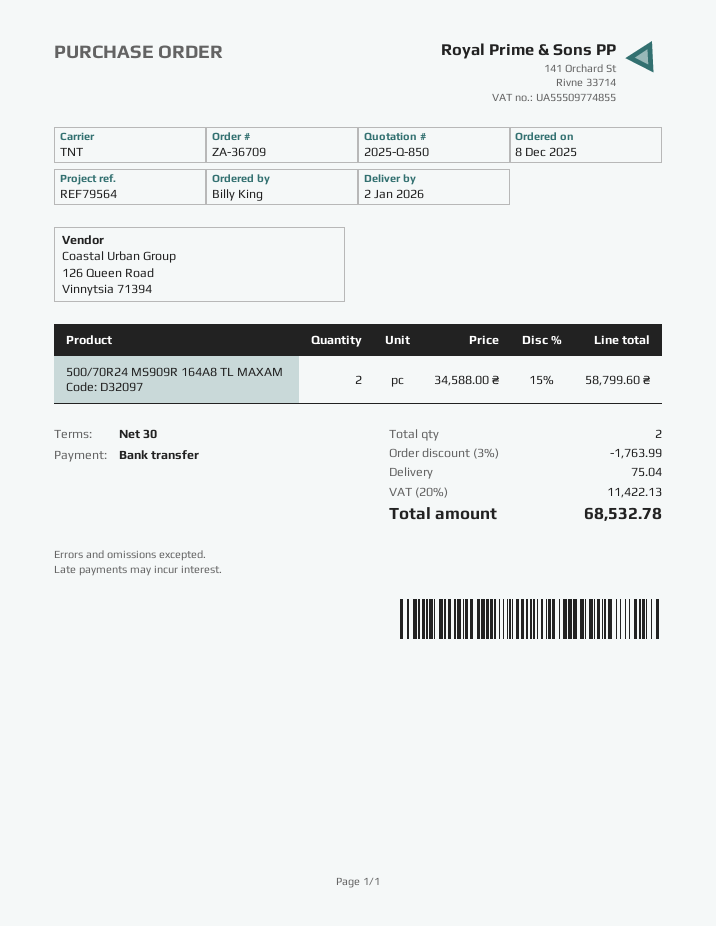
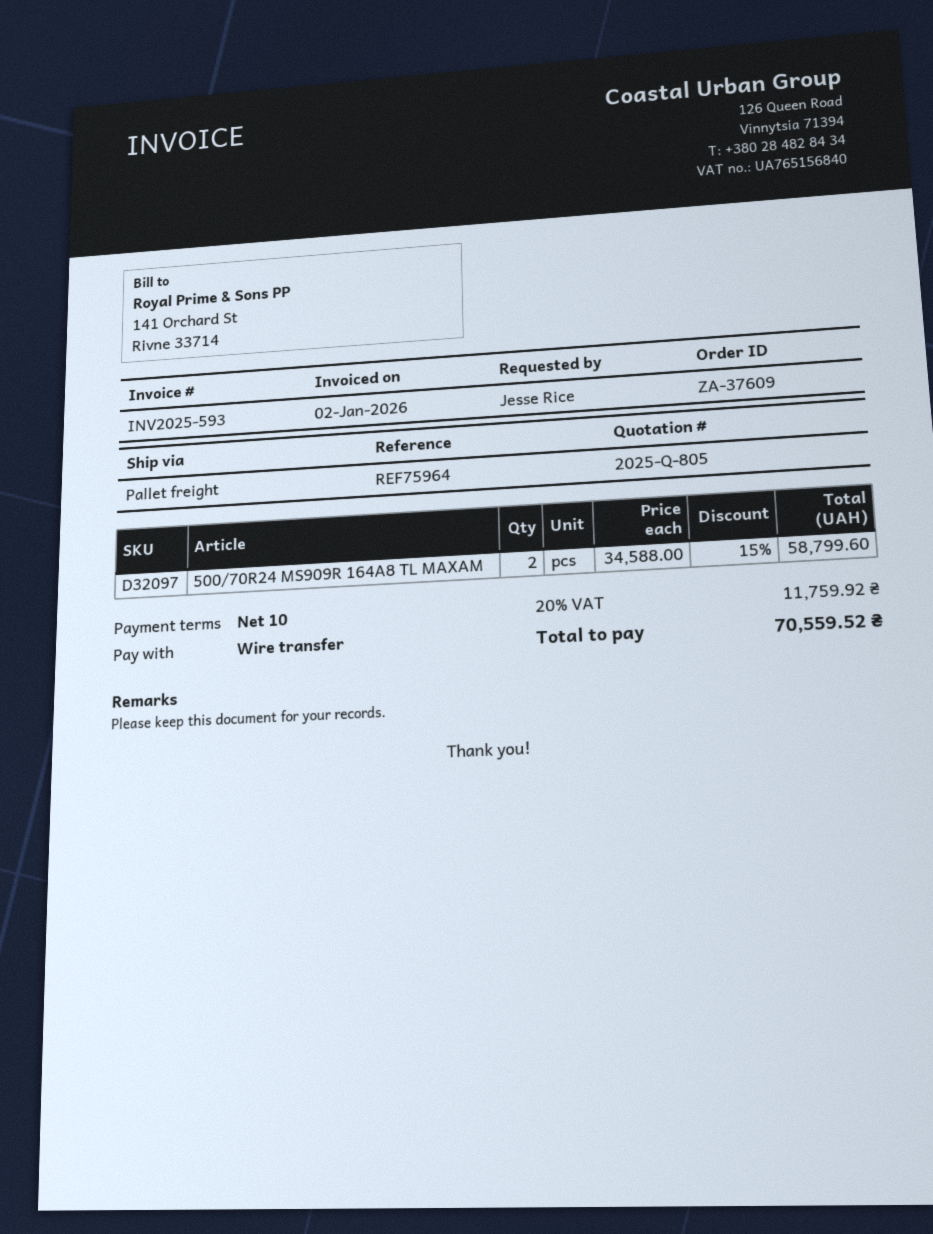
quote number: 2025-Q-850 -> 2025-Q-805
order number: ZA-36709 -> ZA-37609
payment terms: 30 days -> 10 days
reference: REF79564 -> REF75964
ordered by: Billy King -> Jesse Rice
shipping method: TNT -> pallet freight
discount: 3% = 1763.99 -> none
shipping: 75.04 -> none
tax: 20% = 11422.13 -> 20% = 11759.92
total: 68532.78 -> 70559.52

